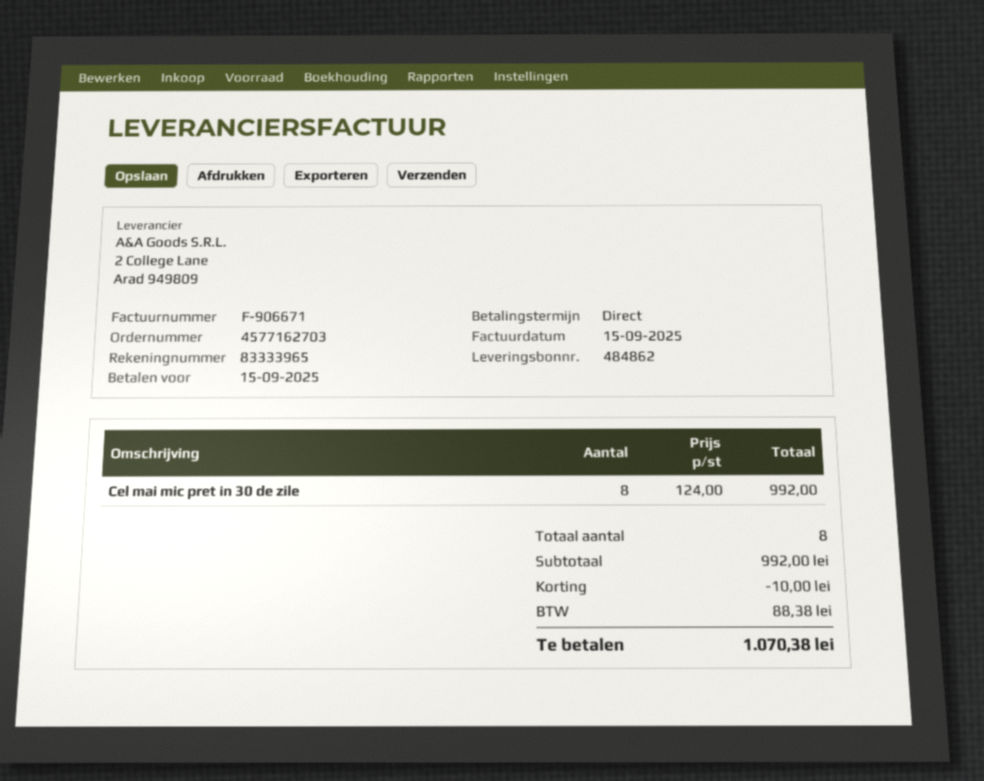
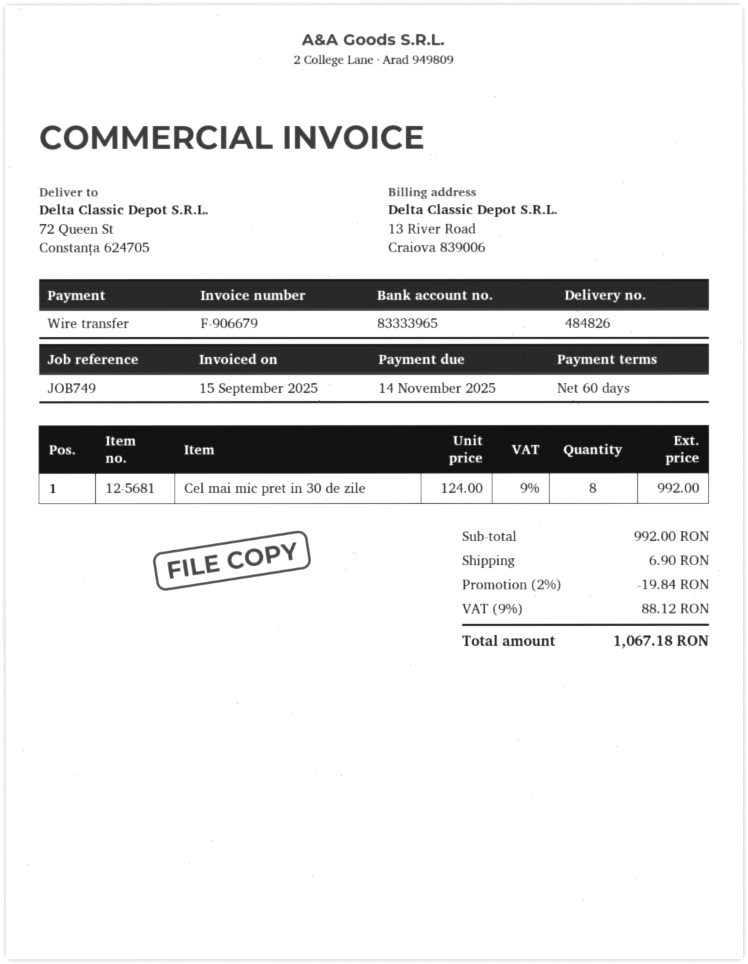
delivery note number: 484862 -> 484826
invoice number: F-906671 -> F-906679
payment terms: on receipt -> 60 days
due date: 2025-09-15 -> 2025-11-14
discount: 10.00 -> 19.84
shipping: none -> 6.90
tax: 88.38 -> 88.12
total: 1070.38 -> 1067.18

